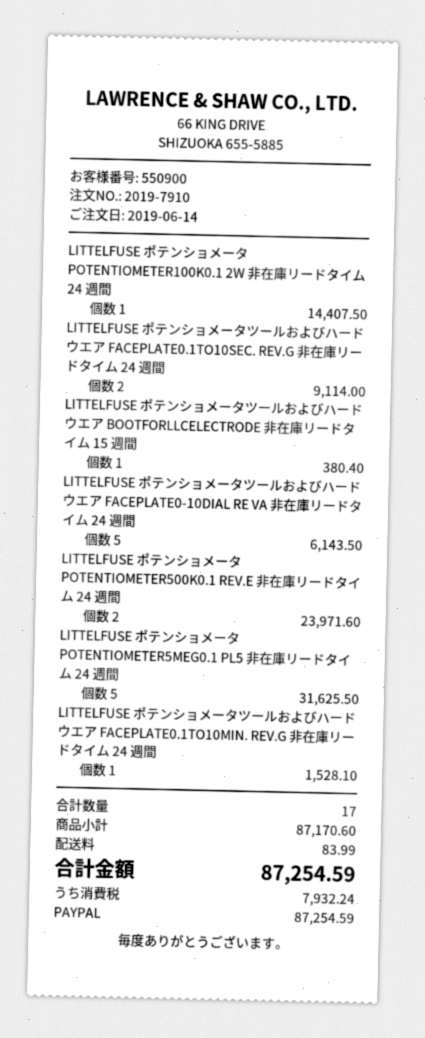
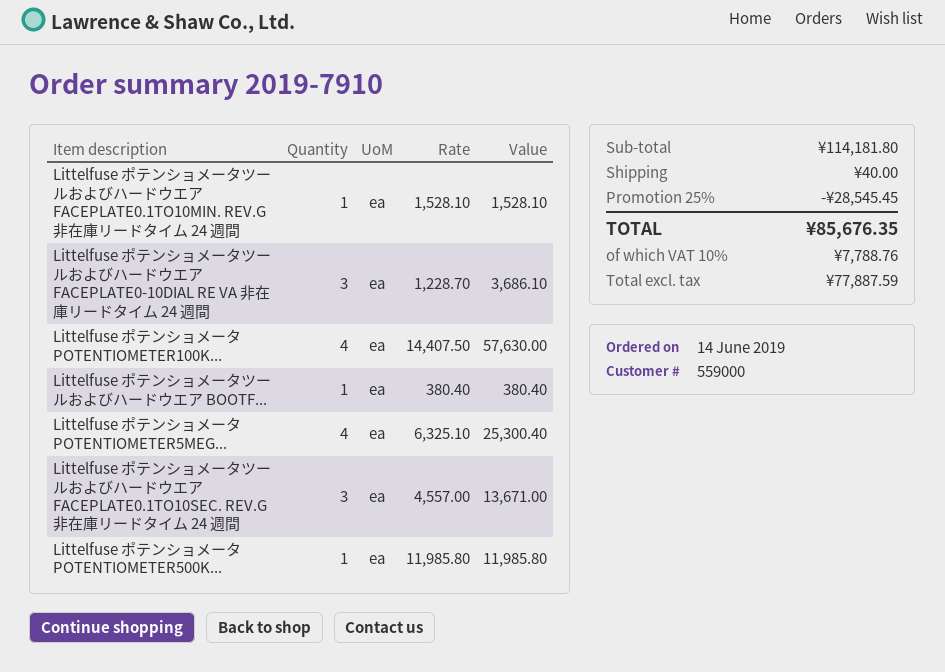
customer number: 550900 -> 559000
LITTELFUSE ポテンショメータ POTENTIOMETER100K0.1 2W 非在庫リードタイム 24 週間: 1 for 14407.50 -> 4 for 57630.00
LITTELFUSE ポテンショメータツールおよびハードウエア FACEPLATE0.1TO10SEC. REV.G 非在庫リードタイム 24 週間: 2 for 9114.00 -> 3 for 13671.00
LITTELFUSE ポテンショメータツールおよびハードウエア FACEPLATE0-10DIAL RE VA 非在庫リードタイム 24 週間: 5 for 6143.50 -> 3 for 3686.10
LITTELFUSE ポテンショメータ POTENTIOMETER500K0.1 REV.E 非在庫リードタイム 24 週間: 2 for 23971.60 -> 1 for 11985.80
LITTELFUSE ポテンショメータ POTENTIOMETER5MEG0.1 PL5 非在庫リードタイム 24 週間: 5 for 31625.50 -> 4 for 25300.40
subtotal: 87170.60 -> 114181.80
discount: none -> 25% = 28545.45
shipping: 83.99 -> 40.00
tax: 7932.24 -> 7788.76
total: 87254.59 -> 85676.35

